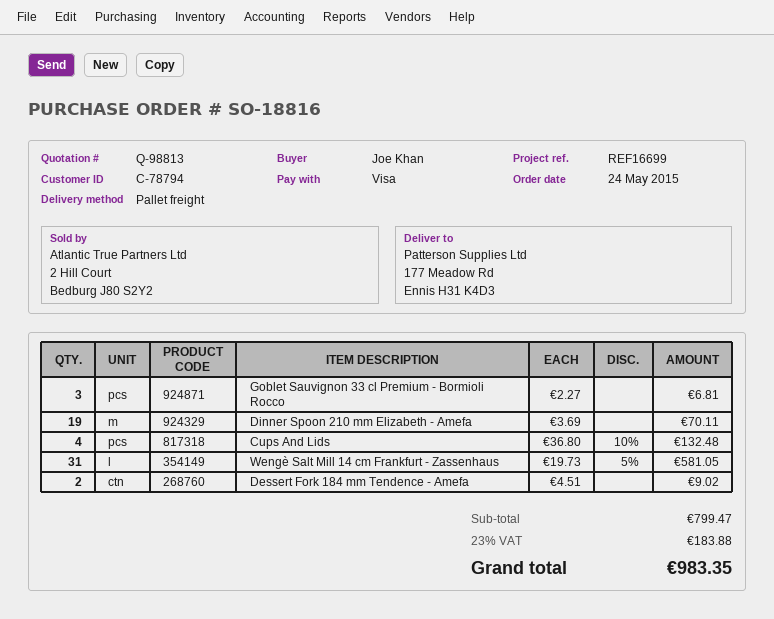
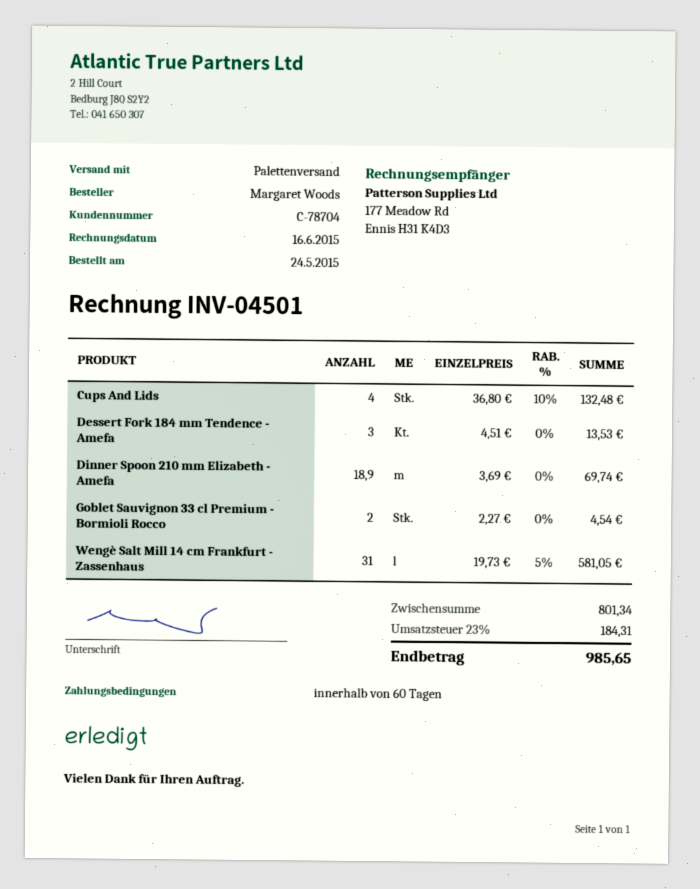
customer number: C-78794 -> C-78704
ordered by: Joe Khan -> Margaret Woods
Goblet Sauvignon 33 cl Premium - Bormioli Rocco: 3 x 2.27 = 6.81 -> 2 x 2.27 = 4.54
Dinner Spoon 210 mm Elizabeth - Amefa: 19 x 3.69 = 70.11 -> 18.9 x 3.69 = 69.74
Dessert Fork 184 mm Tendence - Amefa: 2 x 4.51 = 9.02 -> 3 x 4.51 = 13.53
subtotal: 799.47 -> 801.34
tax: 23% = 183.88 -> 23% = 184.31
total: 983.35 -> 985.65

